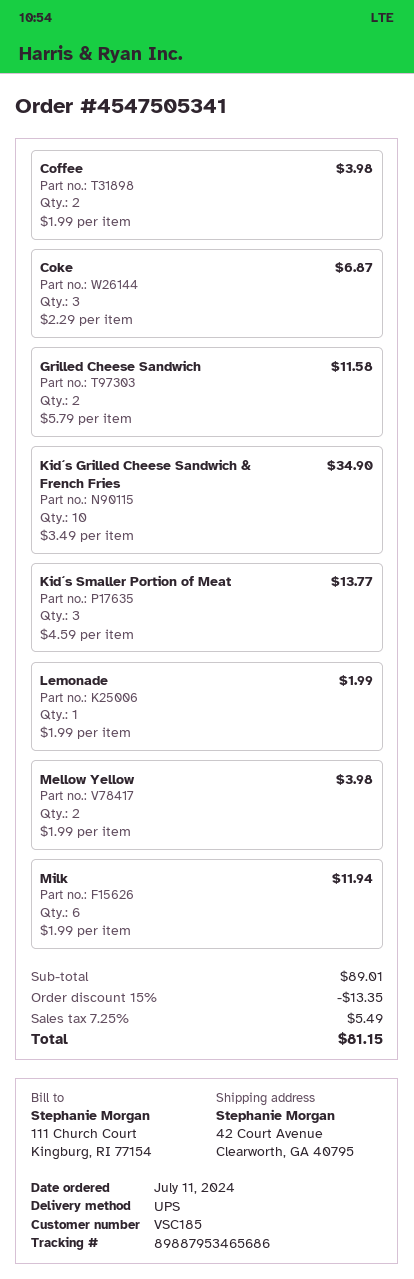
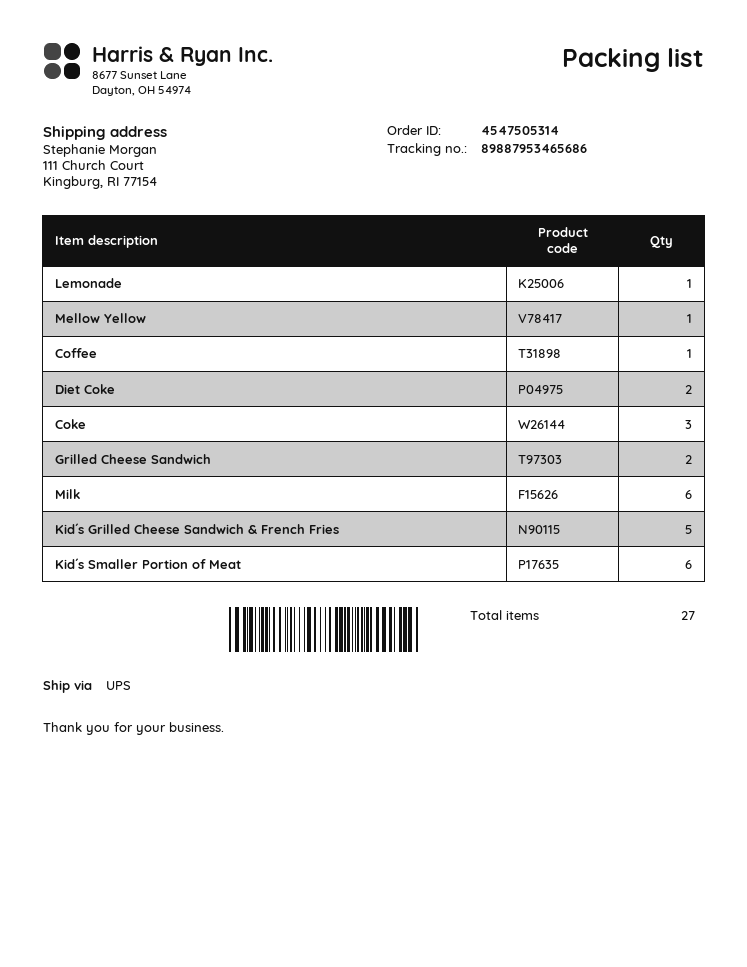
order number: 4547505341 -> 4547505314
ship to: 42 Court Avenue, Clearworth, GA 40795 -> 111 Church Court, Kingburg, RI 77154
Coffee: 2 -> 1
Kid´s Grilled Cheese Sandwich & French Fries: 10 -> 5
Kid´s Smaller Portion of Meat: 3 -> 6
Mellow Yellow: 2 -> 1
Diet Coke: none -> 2

